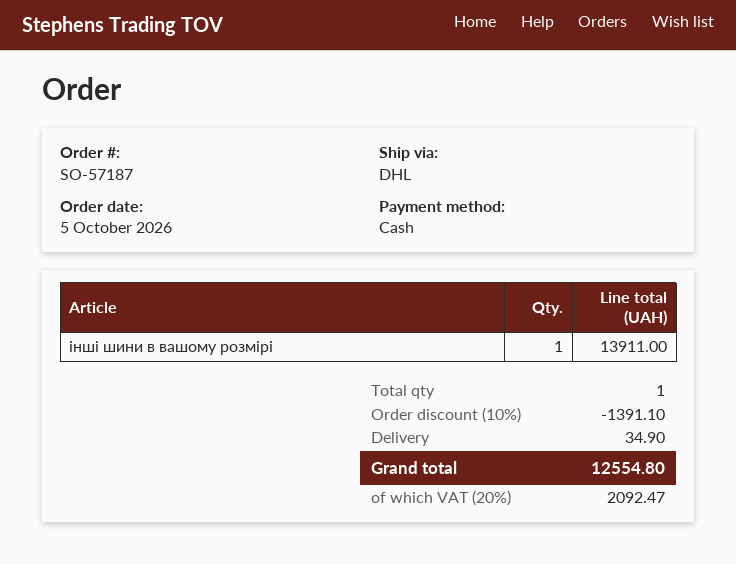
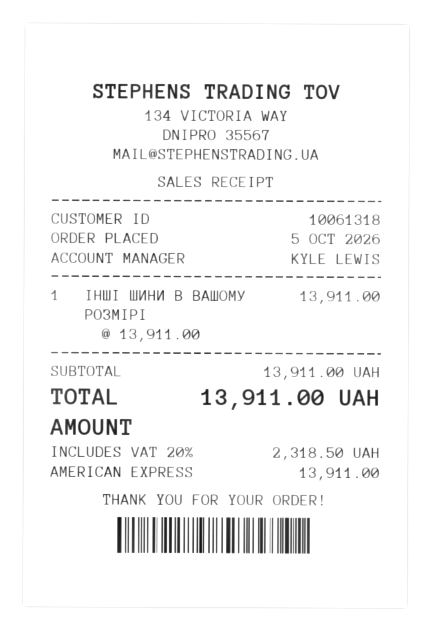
payment method: cash -> American Express
discount: 10% = 1391.10 -> none
shipping: 34.90 -> none
tax: 20% = 2092.47 -> 20% = 2318.50
total: 12554.80 -> 13911.00

